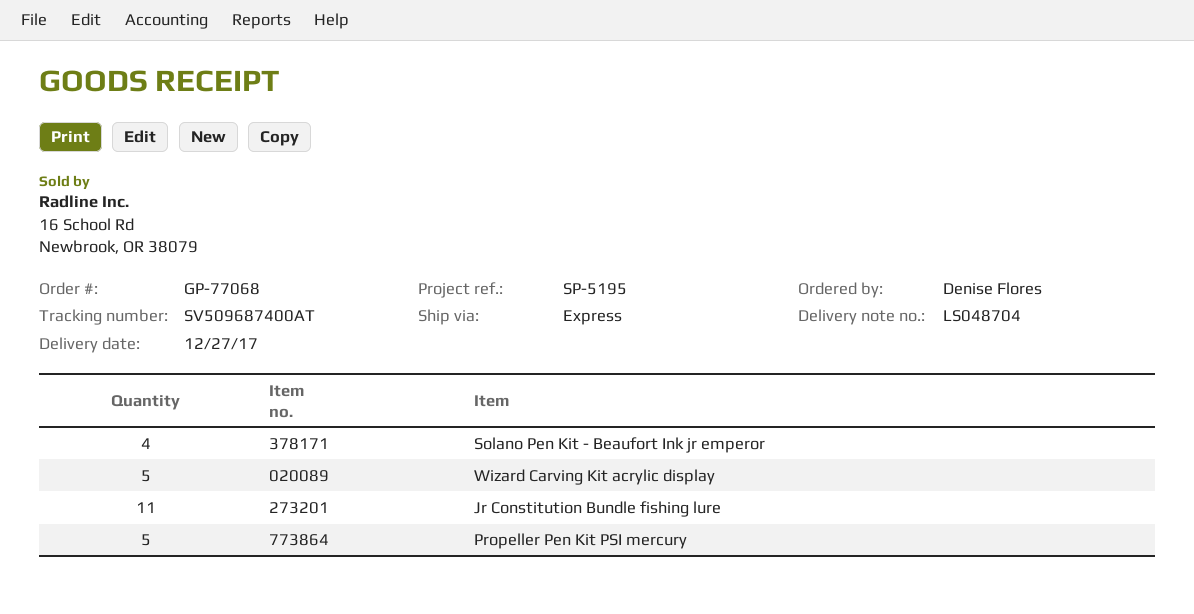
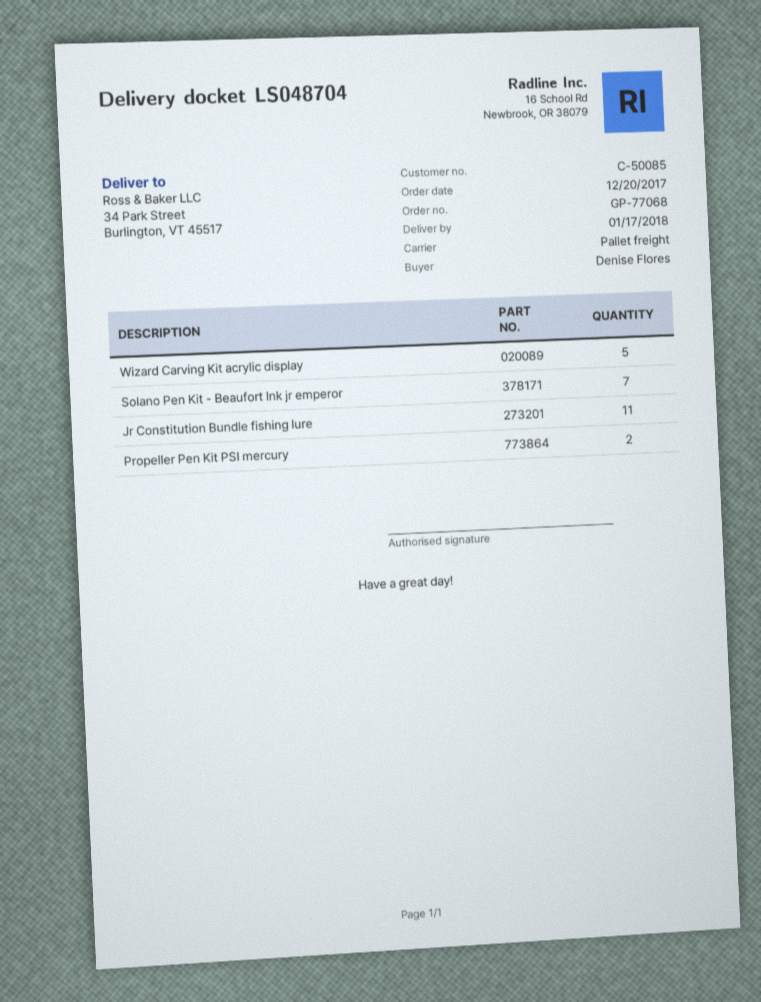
delivery date: 2017-12-27 -> 2018-01-17
shipping method: express -> pallet freight
Solano Pen Kit - Beaufort Ink jr emperor: 4 -> 7
Propeller Pen Kit PSI mercury: 5 -> 2

